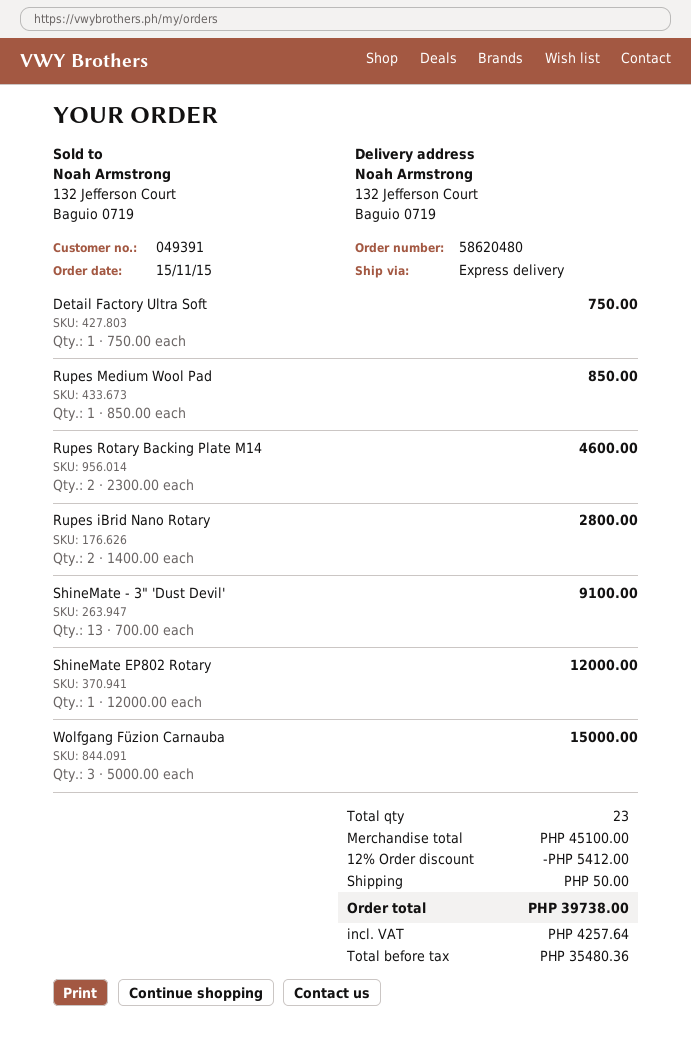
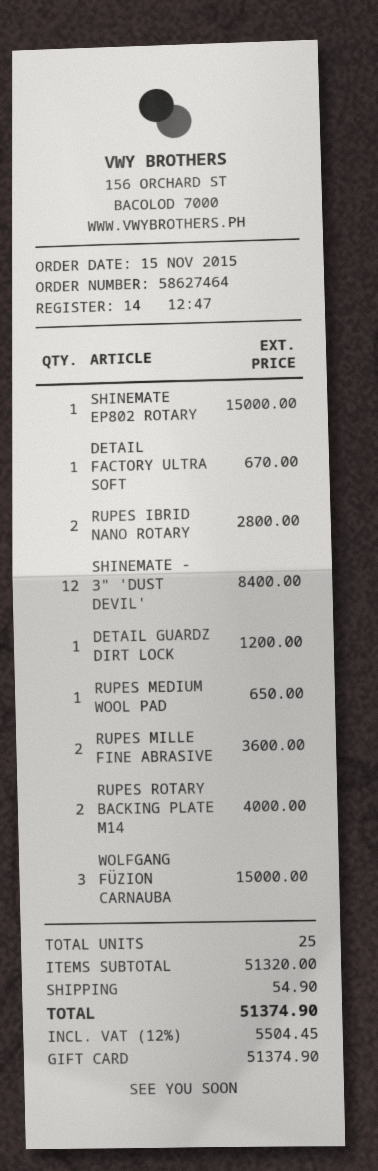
order number: 58620480 -> 58627464
Detail Factory Ultra Soft: 1 for 750.00 -> 1 for 670.00
Rupes Medium Wool Pad: 1 for 850.00 -> 1 for 650.00
Rupes Rotary Backing Plate M14: 2 for 4600.00 -> 2 for 4000.00
ShineMate - 3" 'Dust Devil': 13 for 9100.00 -> 12 for 8400.00
ShineMate EP802 Rotary: 1 for 12000.00 -> 1 for 15000.00
DETAIL GUARDZ DIRT LOCK: none -> 1 for 1200.00
RUPES MILLE FINE ABRASIVE: none -> 2 for 3600.00
total quantity: 23 -> 25
subtotal: 45100.00 -> 51320.00
discount: 12% = 5412.00 -> none
shipping: 50.00 -> 54.90
tax: 4257.64 -> 5504.45
total: 39738.00 -> 51374.90

